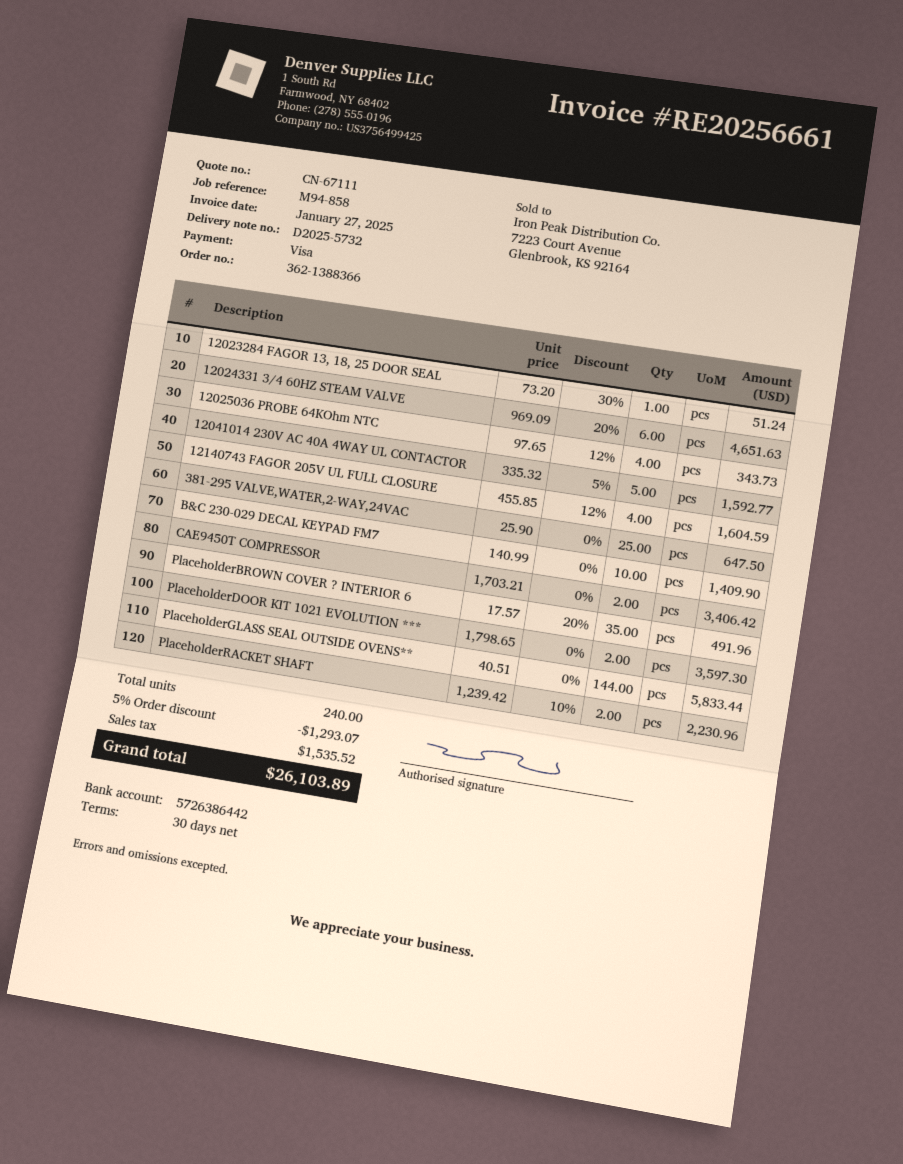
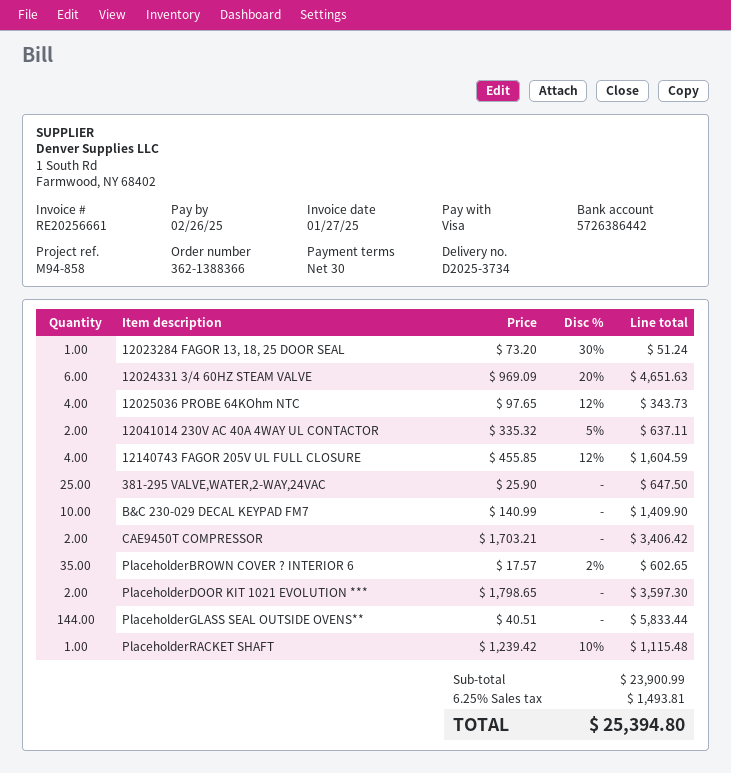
delivery note number: D2025-5732 -> D2025-3734
12041014 230V AC 40A 4WAY UL CONTACTOR: 5 x 335.32 - 5% = 1592.77 -> 2 x 335.32 - 5% = 637.11
PlaceholderBROWN COVER ? INTERIOR 6: 35 x 17.57 - 20% = 491.96 -> 35 x 17.57 - 2% = 602.65
PlaceholderRACKET SHAFT: 2 x 1239.42 - 10% = 2230.96 -> 1 x 1239.42 - 10% = 1115.48
discount: 5% = 1293.07 -> none
tax: 1535.52 -> 1493.81
total: 26103.89 -> 25394.80

